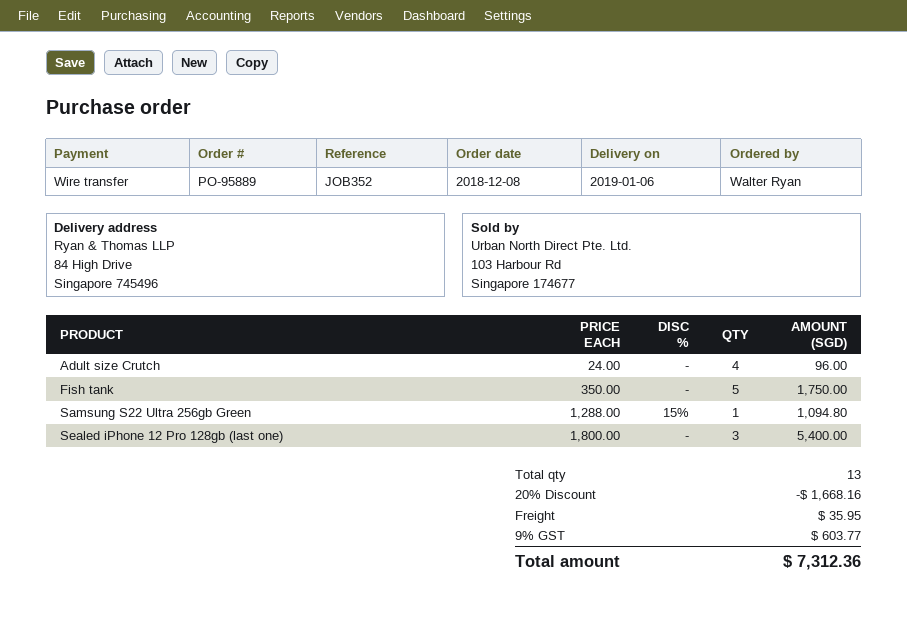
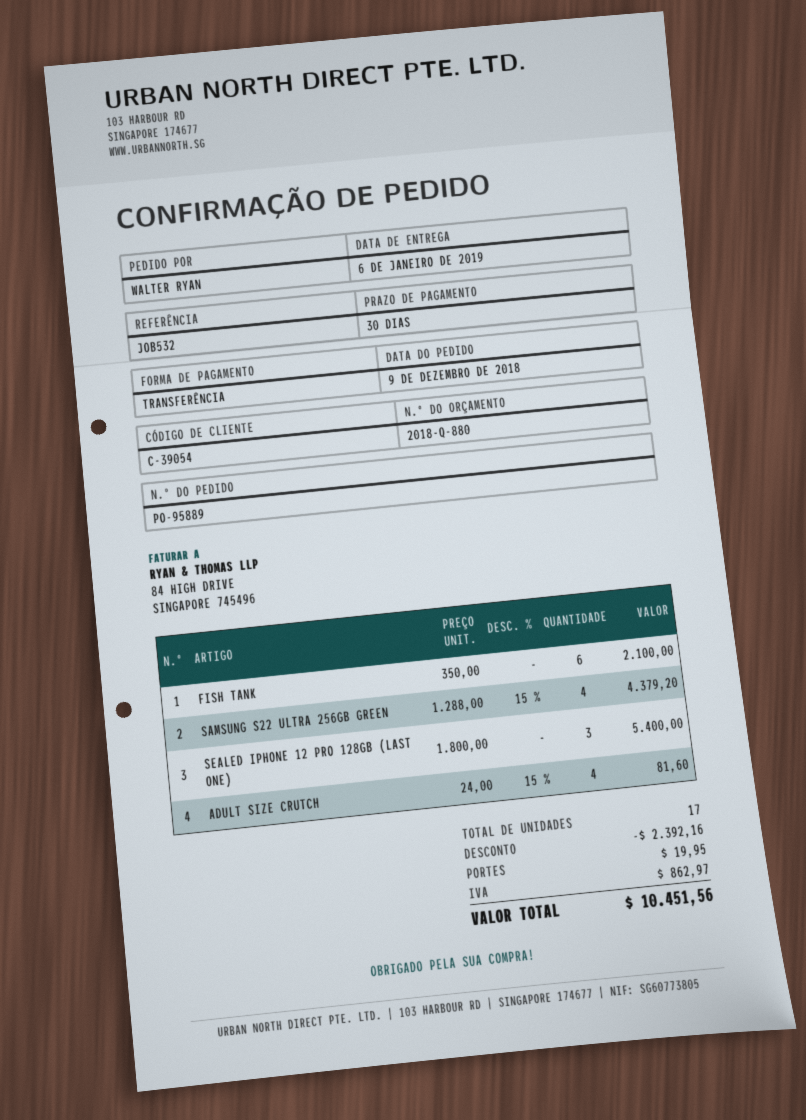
order date: 2018-12-08 -> 2018-12-09
reference: JOB352 -> JOB532
Adult size Crutch: 4 x 24.00 = 96.00 -> 4 x 24.00 - 15% = 81.60
Fish tank: 5 x 350.00 = 1750.00 -> 6 x 350.00 = 2100.00
Samsung S22 Ultra 256gb Green: 1 x 1288.00 - 15% = 1094.80 -> 4 x 1288.00 - 15% = 4379.20
total quantity: 13 -> 17
discount: 1668.16 -> 2392.16
shipping: 35.95 -> 19.95
tax: 603.77 -> 862.97
total: 7312.36 -> 10451.56

